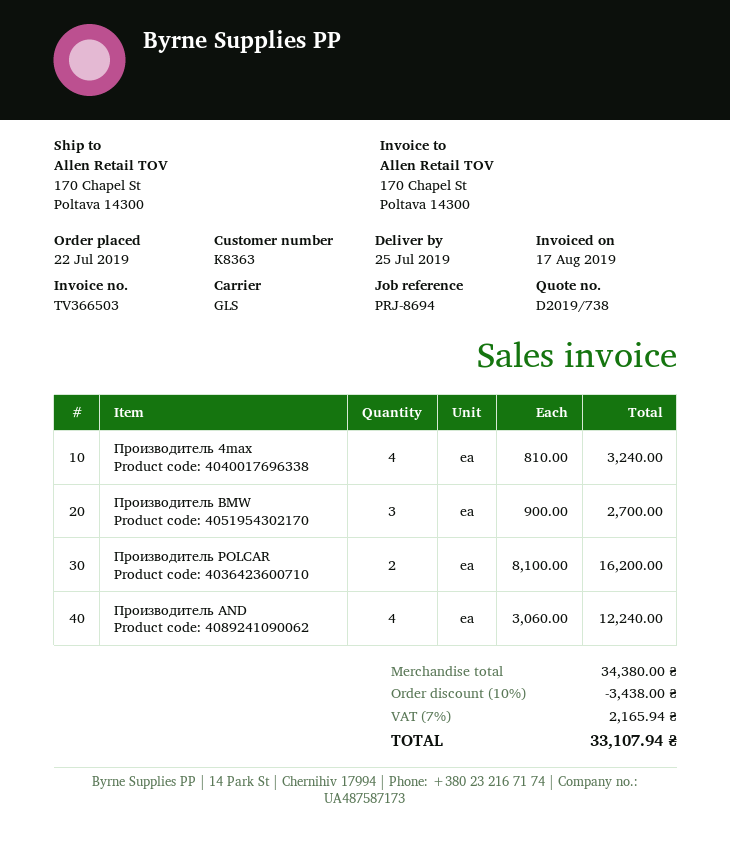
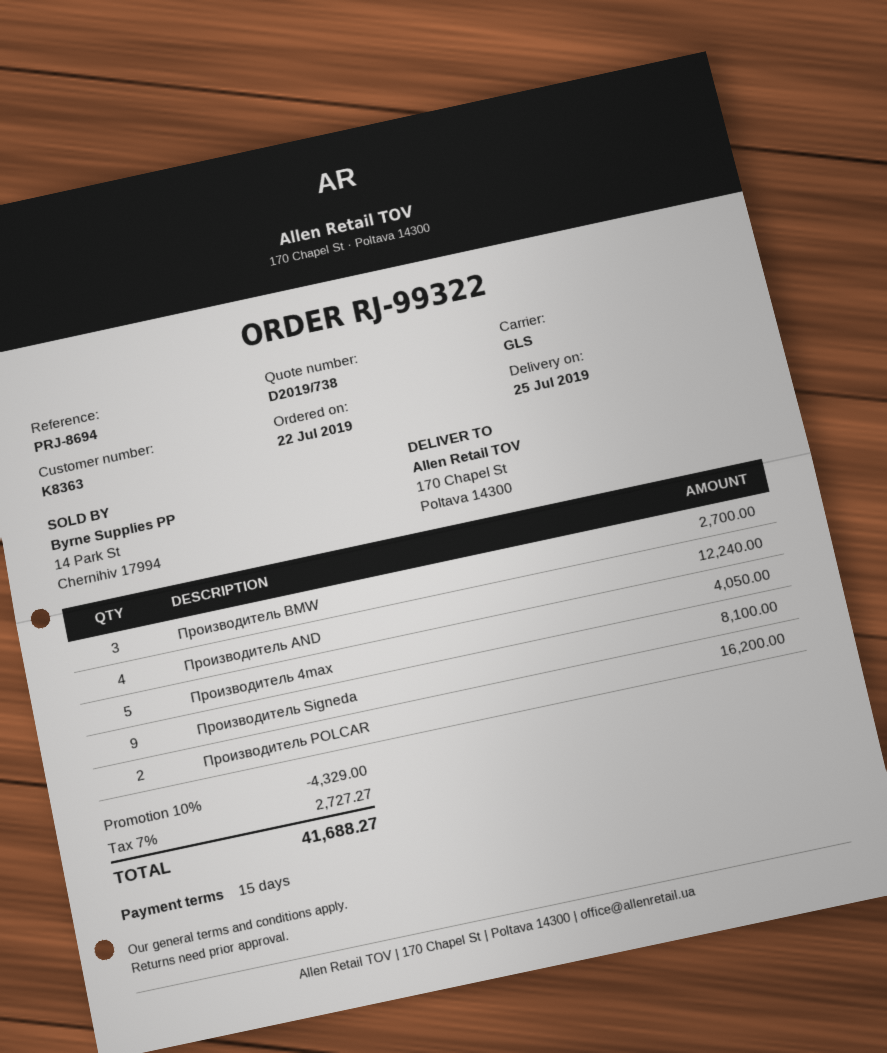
Производитель 4max: 4 for 3240.00 -> 5 for 4050.00
Производитель Signeda: none -> 9 for 8100.00
discount: 10% = 3438.00 -> 10% = 4329.00
tax: 7% = 2165.94 -> 7% = 2727.27
total: 33107.94 -> 41688.27

